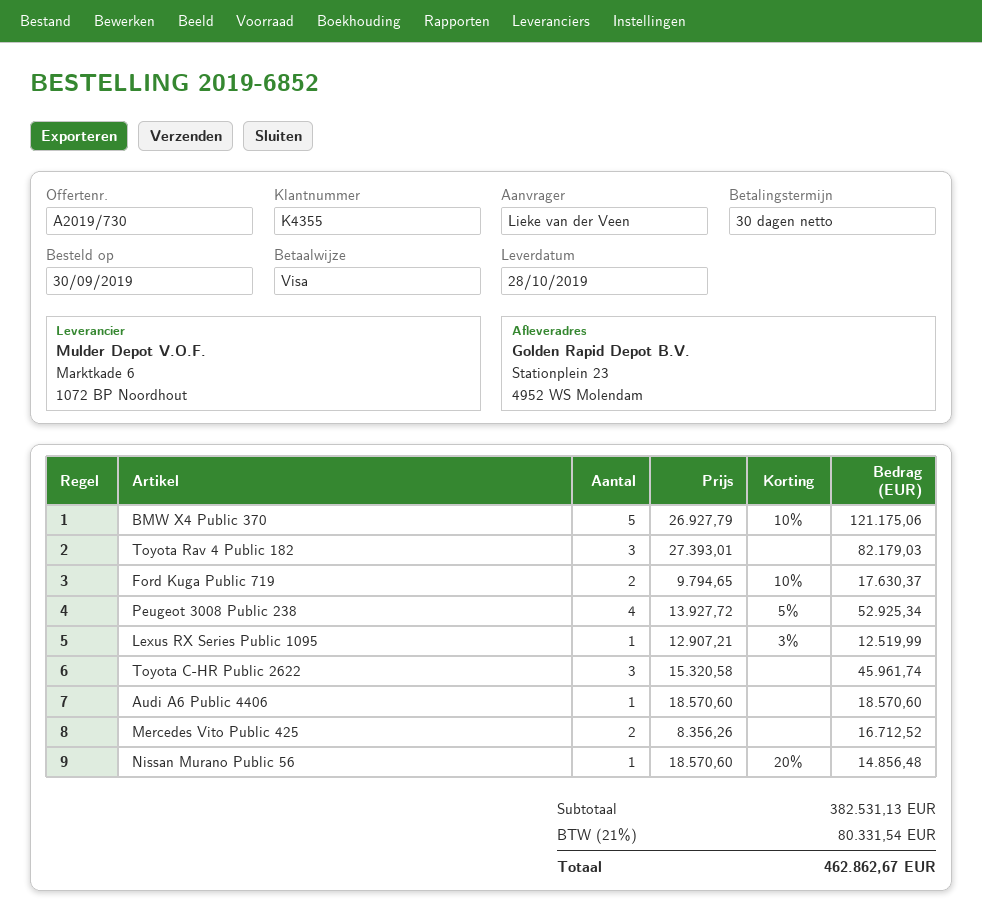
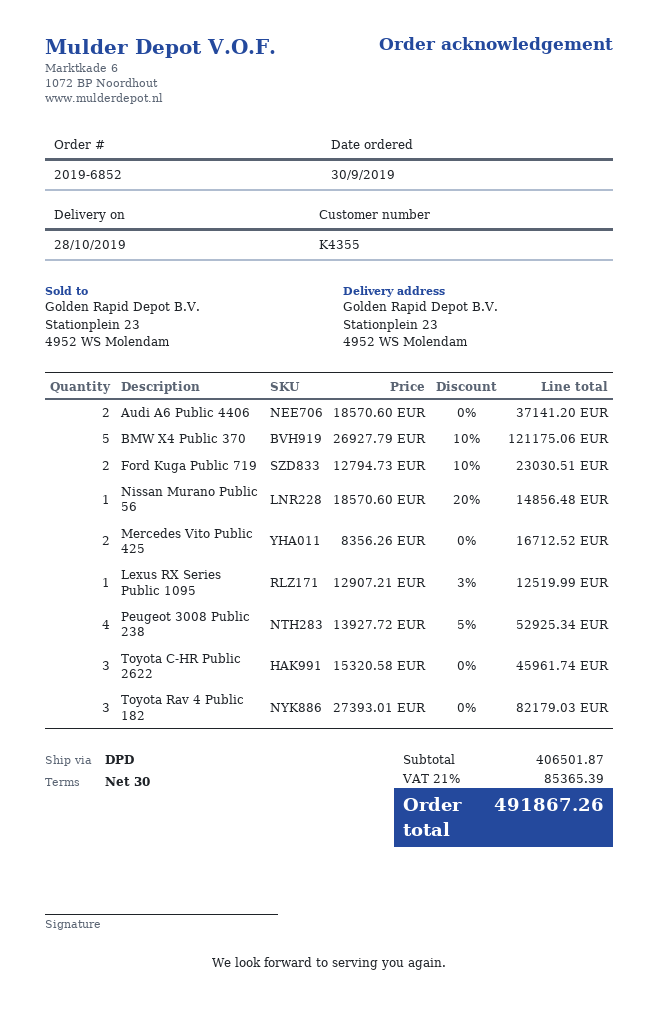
Ford Kuga Public 719: 2 x 9794.65 - 10% = 17630.37 -> 2 x 12794.73 - 10% = 23030.51
Audi A6 Public 4406: 1 x 18570.60 = 18570.60 -> 2 x 18570.60 = 37141.20
subtotal: 382531.13 -> 406501.87
tax: 21% = 80331.54 -> 21% = 85365.39
total: 462862.67 -> 491867.26

